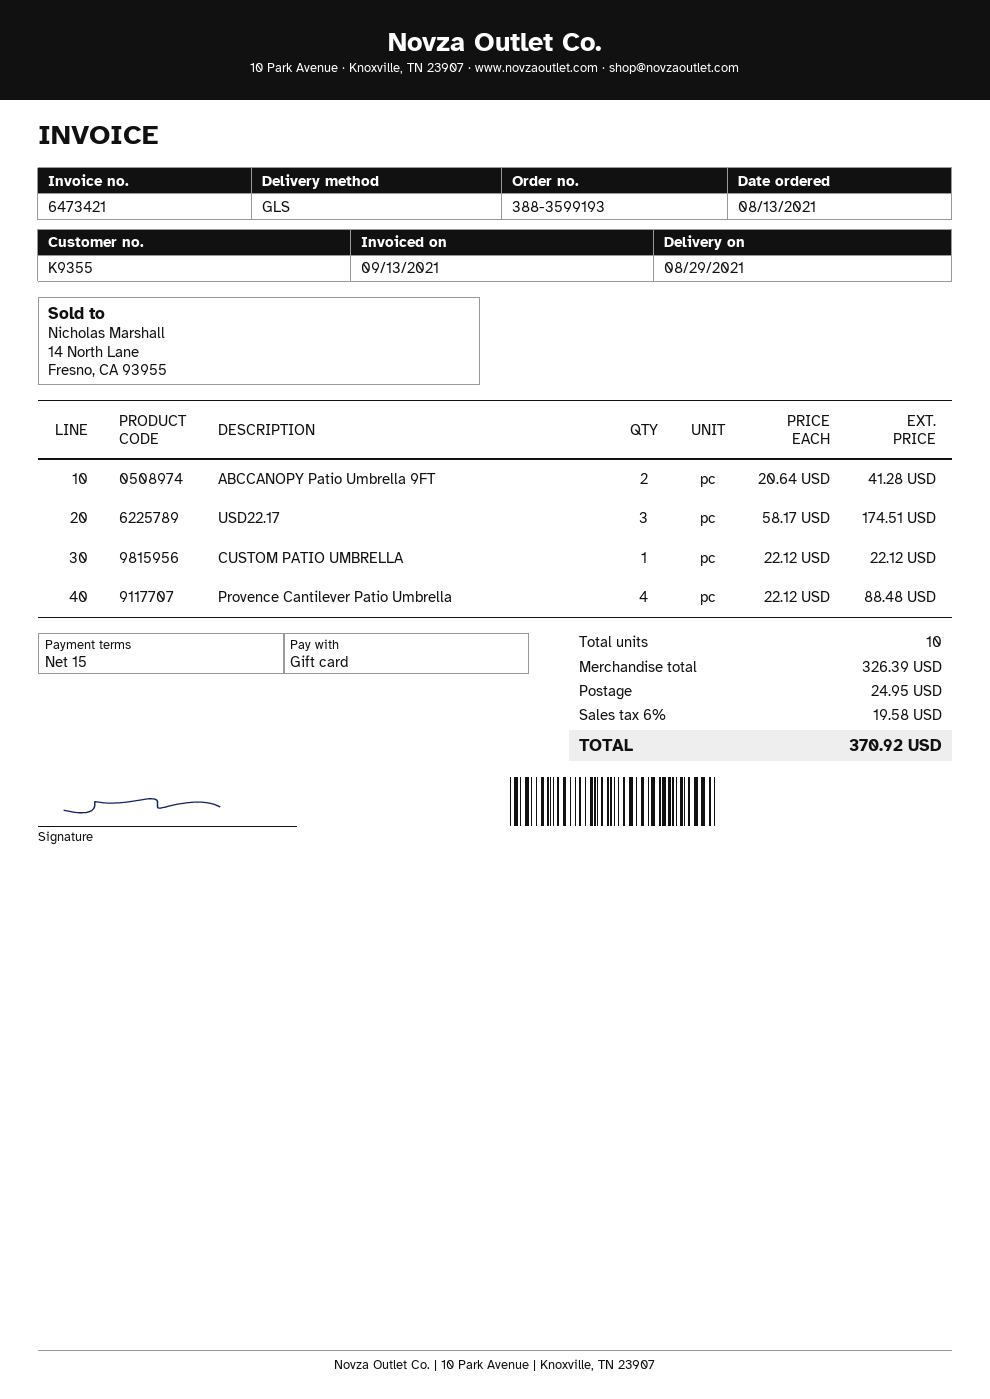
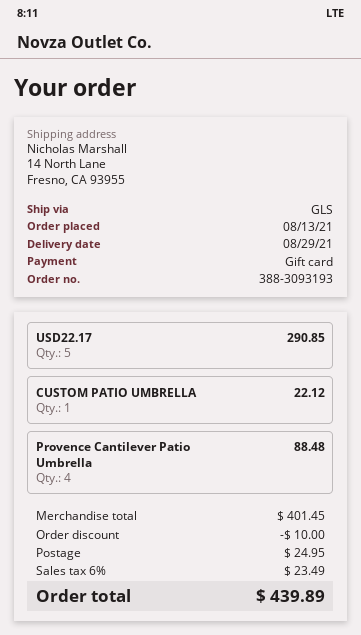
order number: 388-3599193 -> 388-3093193
ABCCANOPY Patio Umbrella 9FT: 2 for 41.28 -> none
USD22.17: 3 for 174.51 -> 5 for 290.85
subtotal: 326.39 -> 401.45
discount: none -> 10.00
tax: 6% = 19.58 -> 6% = 23.49
total: 370.92 -> 439.89

